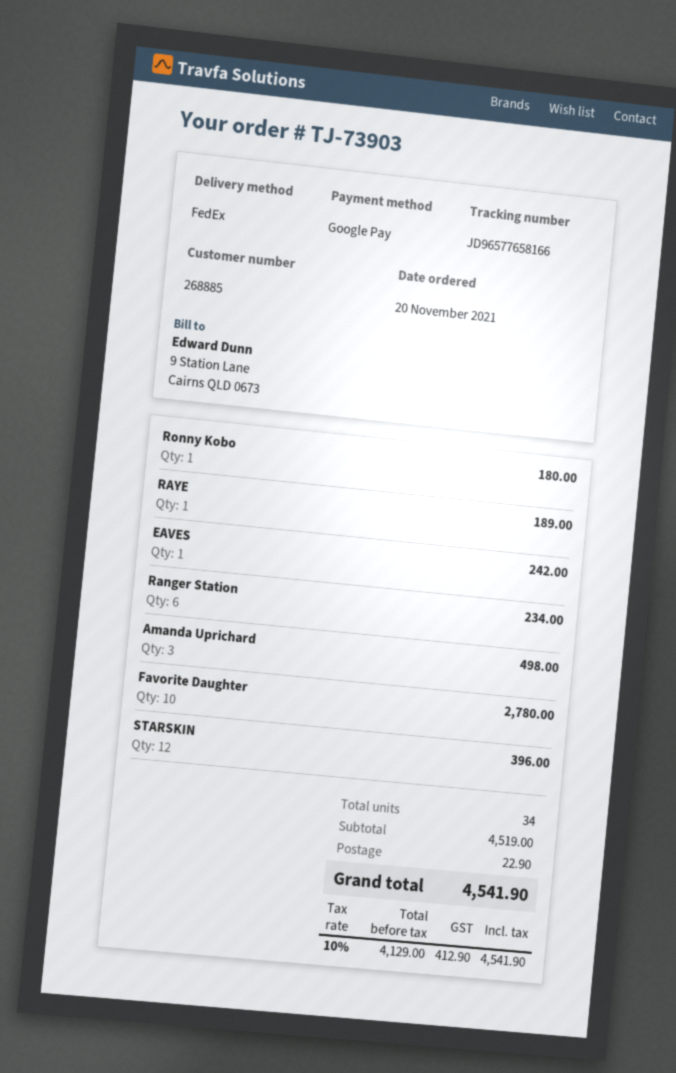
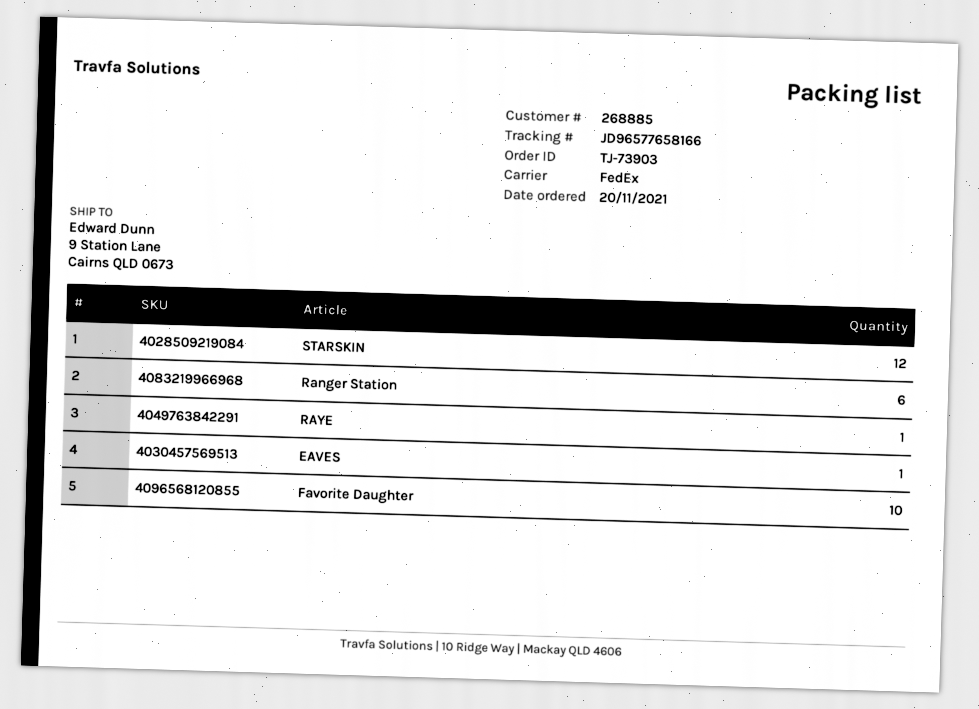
Ronny Kobo: 1 -> none
Amanda Uprichard: 3 -> none

